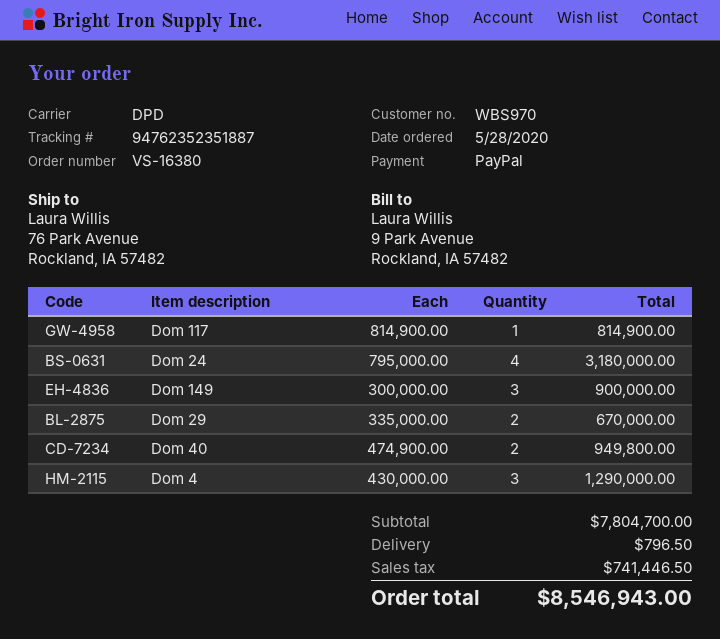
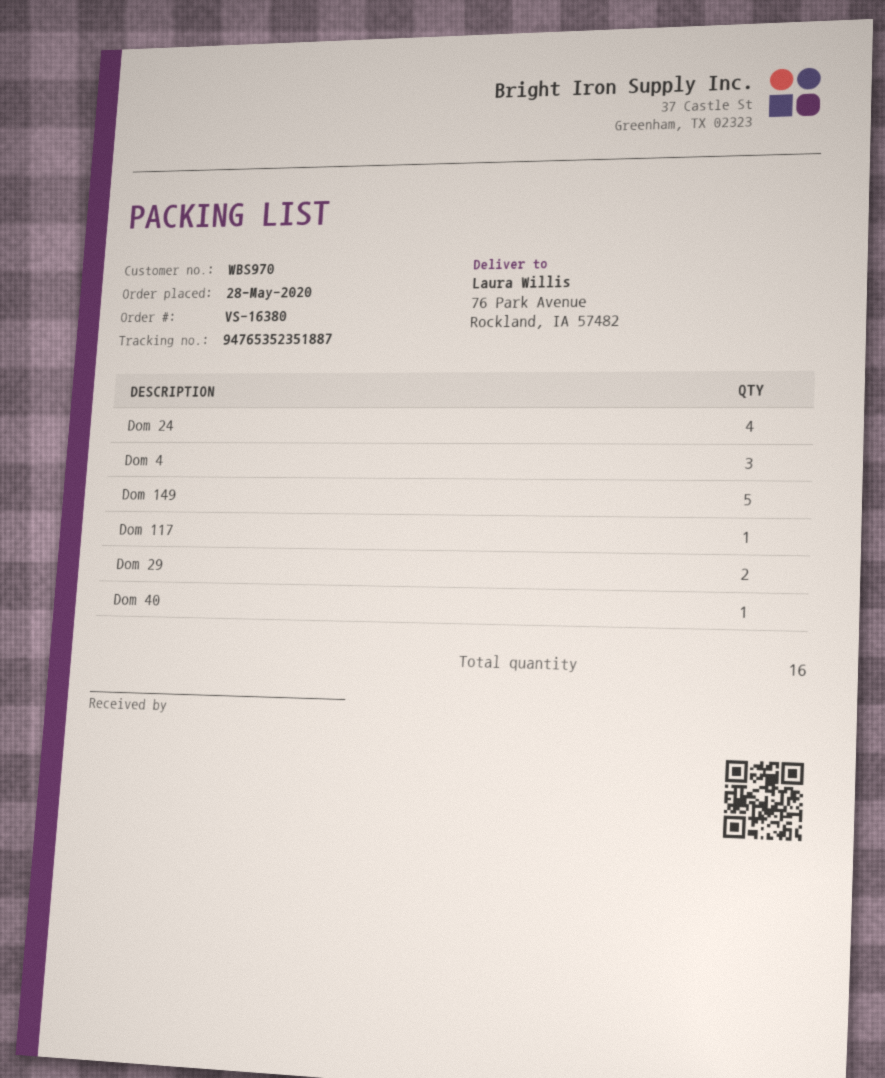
tracking number: 94762352351887 -> 94765352351887
Dom 149: 3 -> 5
Dom 40: 2 -> 1

